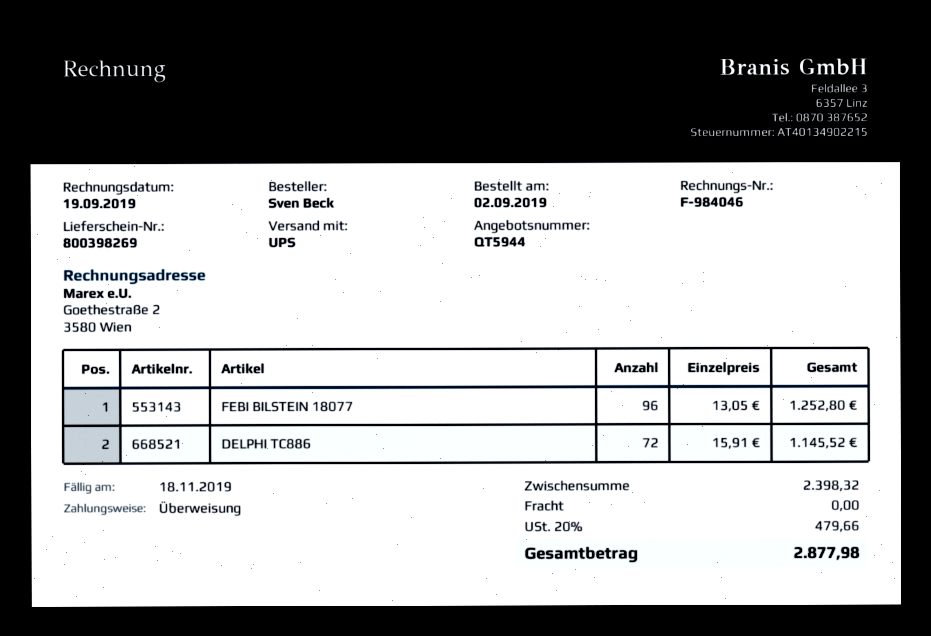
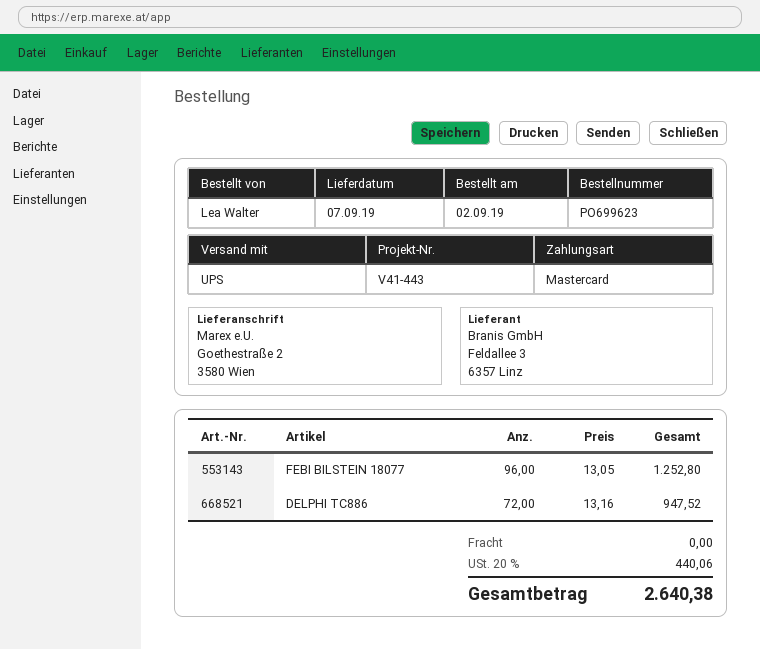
ordered by: Sven Beck -> Lea Walter
payment method: bank transfer -> Mastercard
DELPHI TC886: 72 x 15.91 = 1145.52 -> 72 x 13.16 = 947.52
tax: 20% = 479.66 -> 20% = 440.06
total: 2877.98 -> 2640.38

